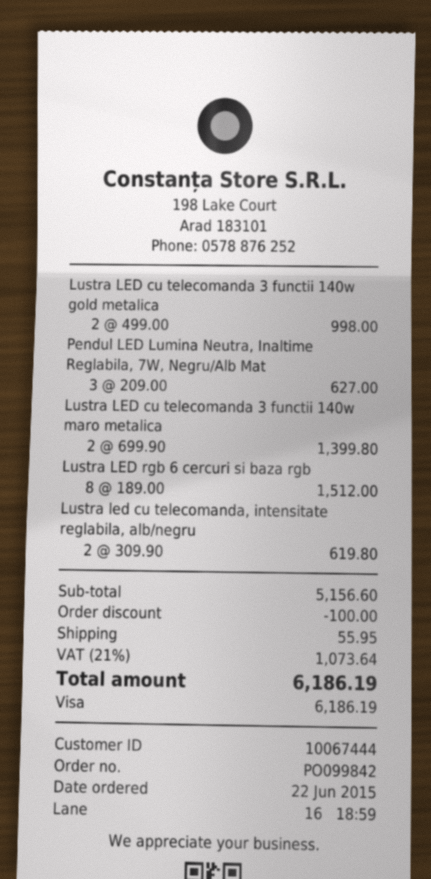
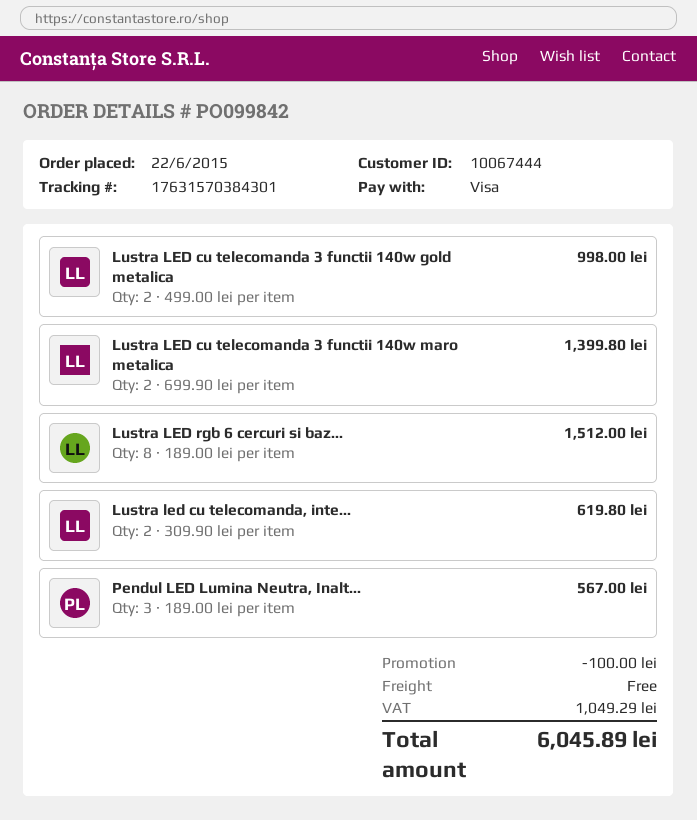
Pendul LED Lumina Neutra, Inaltime Reglabila, 7W, Negru/Alb Mat: 3 x 209.00 = 627.00 -> 3 x 189.00 = 567.00
shipping: 55.95 -> 0.00
tax: 1073.64 -> 1049.29
total: 6186.19 -> 6045.89

